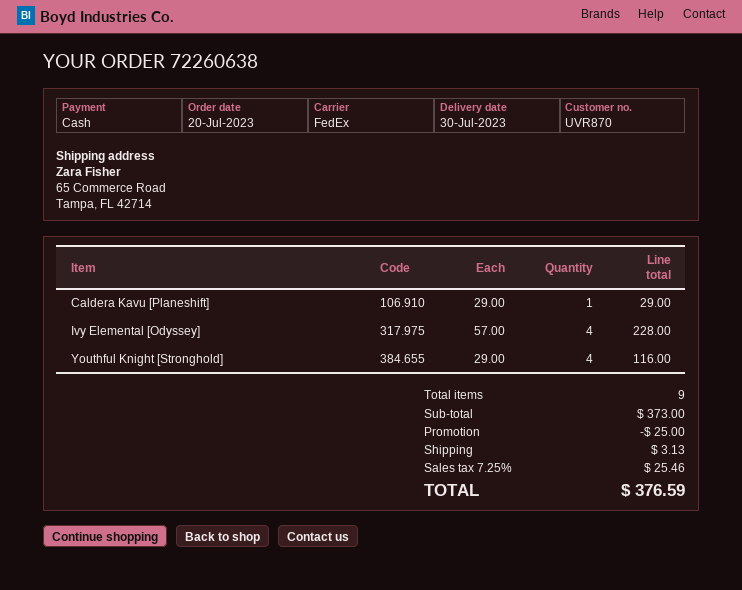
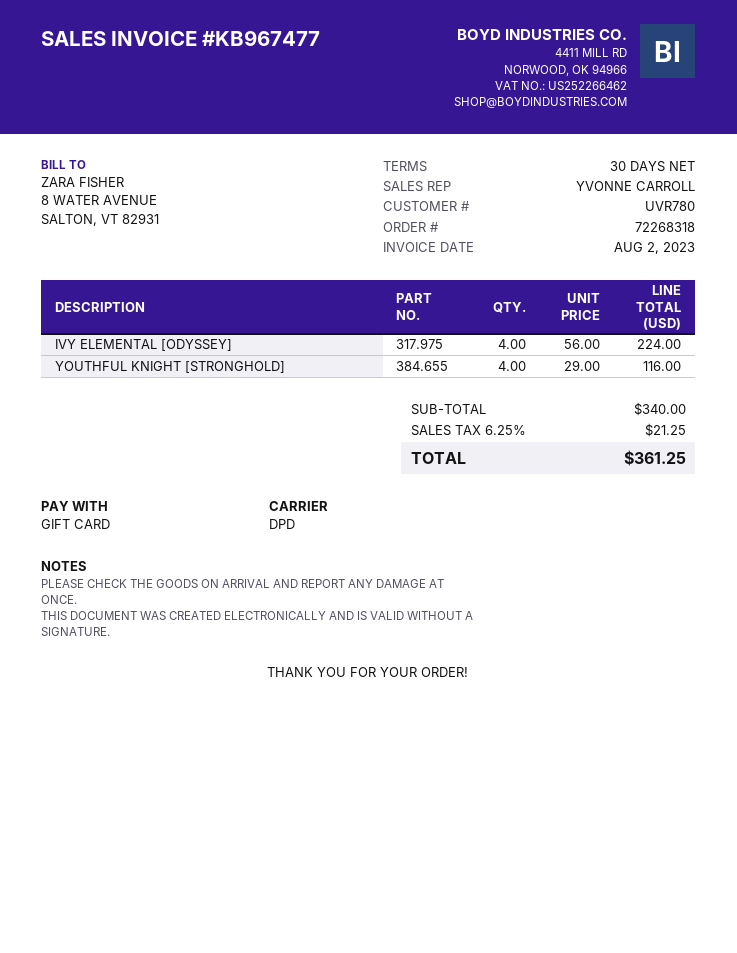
order number: 72260638 -> 72268318
customer number: UVR870 -> UVR780
payment method: cash -> gift card
shipping method: FedEx -> DPD
Caldera Kavu [Planeshift]: 1 x 29.00 = 29.00 -> none
Ivy Elemental [Odyssey]: 4 x 57.00 = 228.00 -> 4 x 56.00 = 224.00
subtotal: 373.00 -> 340.00
discount: 25.00 -> none
shipping: 3.13 -> none
tax: 7.25% = 25.46 -> 6.25% = 21.25
total: 376.59 -> 361.25

